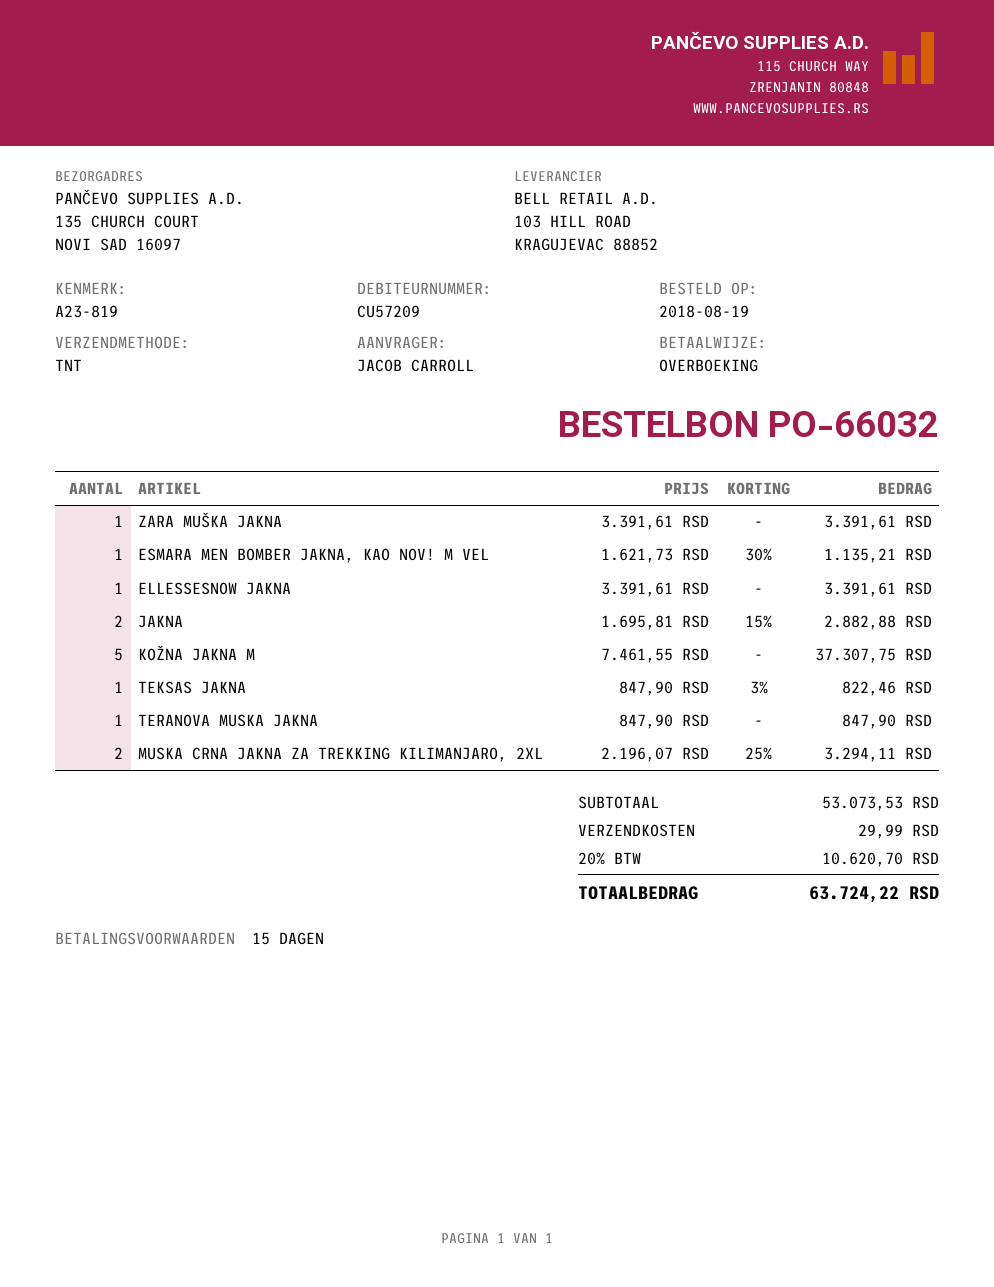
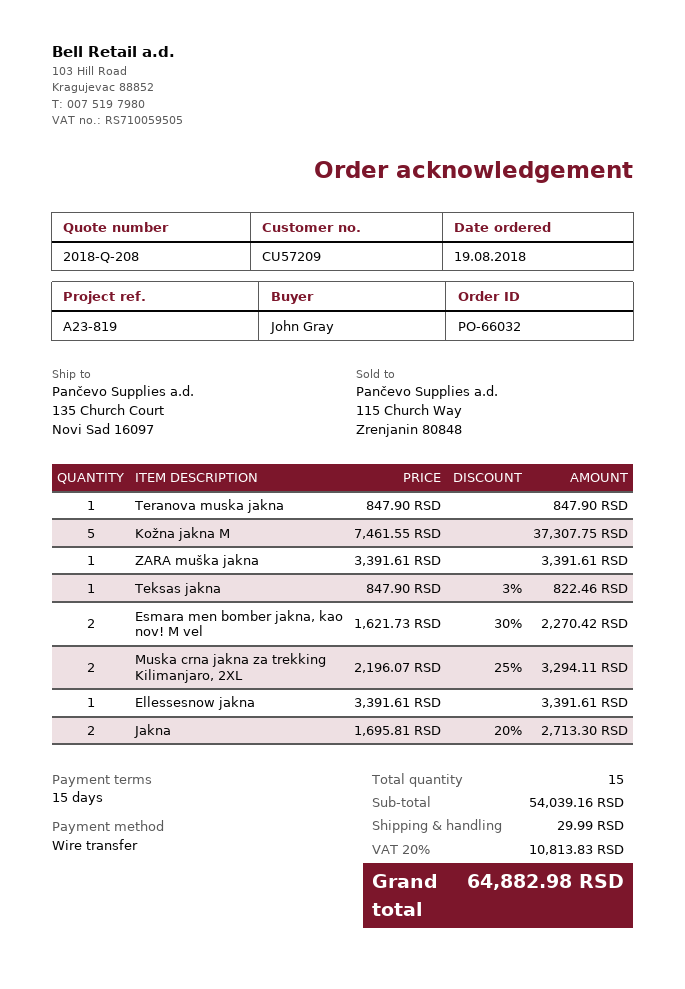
ordered by: JACOB CARROLL -> John Gray
ESMARA MEN BOMBER JAKNA, KAO NOV! M VEL: 1 x 1621.73 - 30% = 1135.21 -> 2 x 1621.73 - 30% = 2270.42
JAKNA: 2 x 1695.81 - 15% = 2882.88 -> 2 x 1695.81 - 20% = 2713.30
subtotal: 53073.53 -> 54039.16
tax: 20% = 10620.70 -> 20% = 10813.83
total: 63724.22 -> 64882.98

